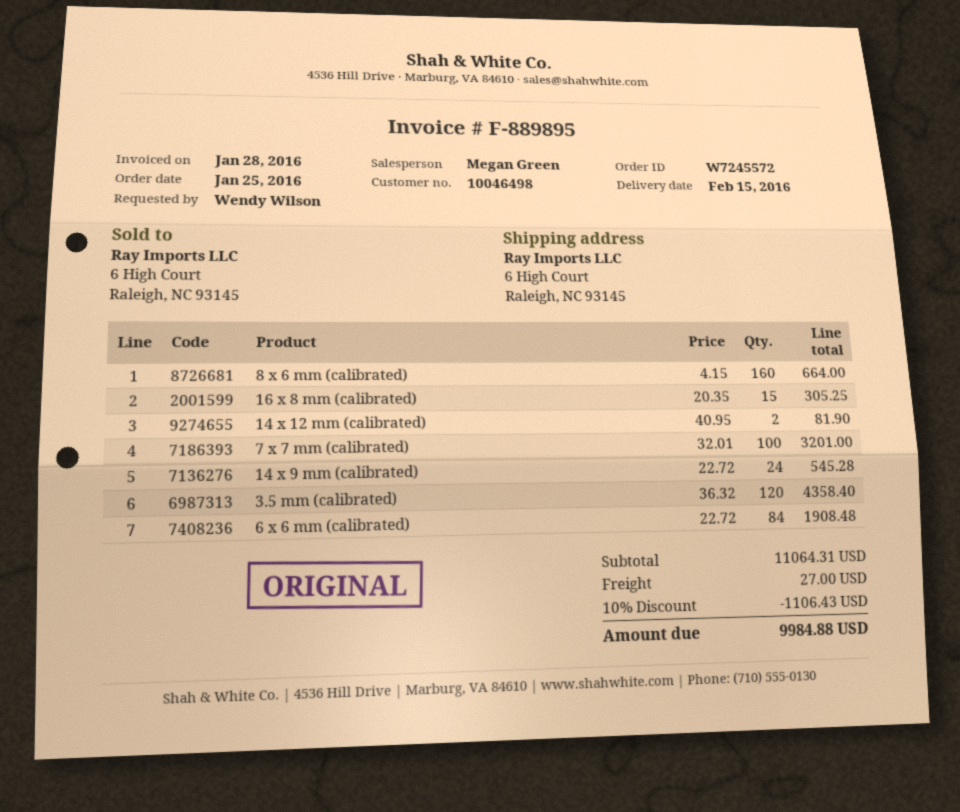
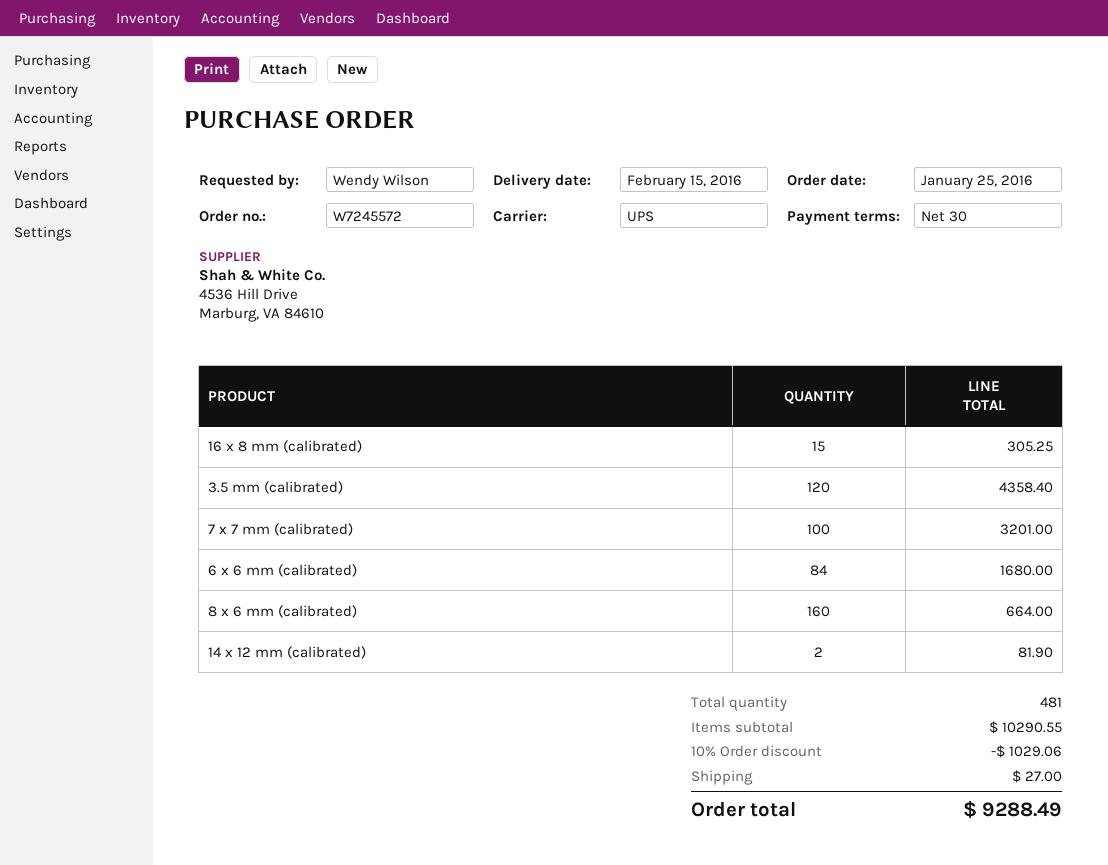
14 x 9 mm (calibrated): 24 for 545.28 -> none
6 x 6 mm (calibrated): 84 for 1908.48 -> 84 for 1680.00
subtotal: 11064.31 -> 10290.55
discount: 10% = 1106.43 -> 10% = 1029.06
total: 9984.88 -> 9288.49

